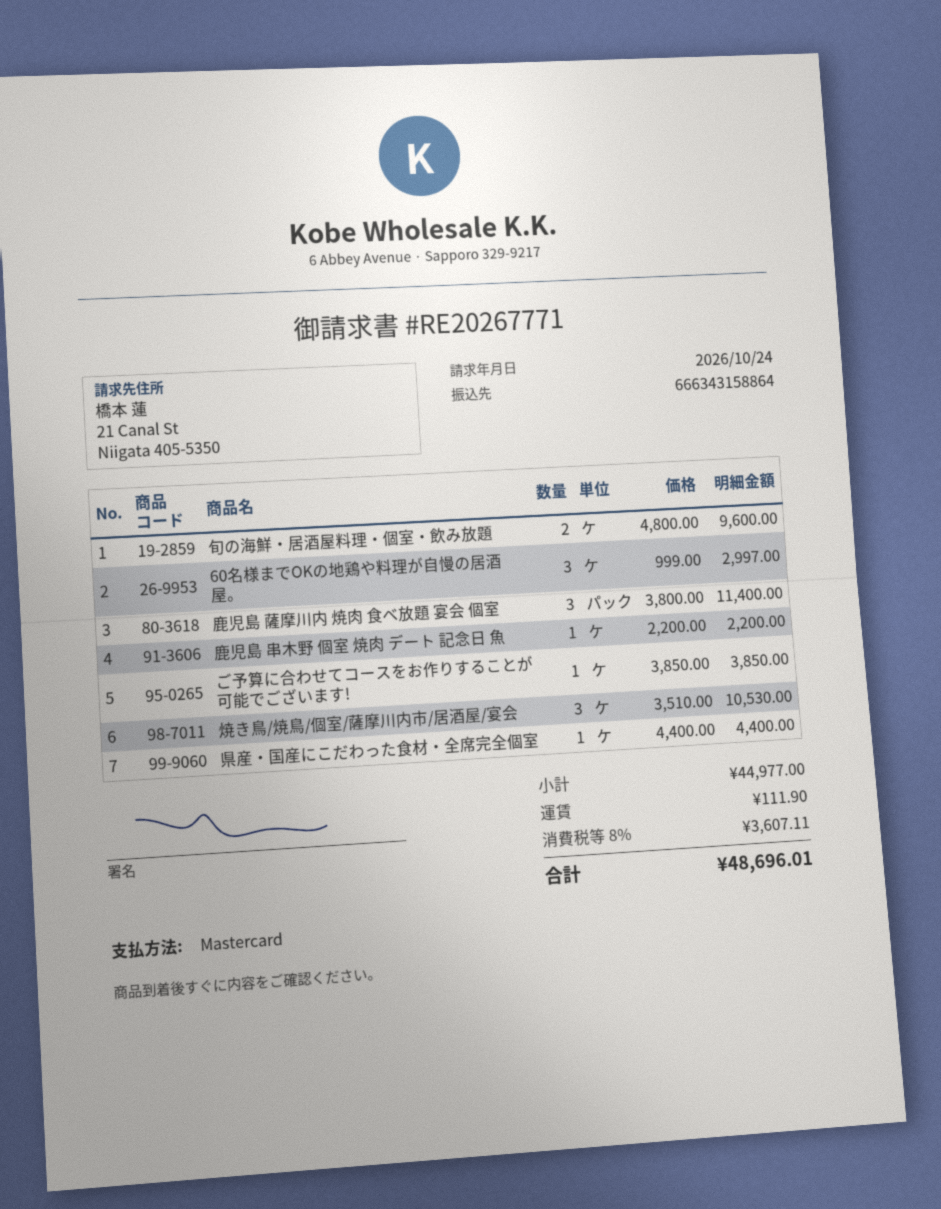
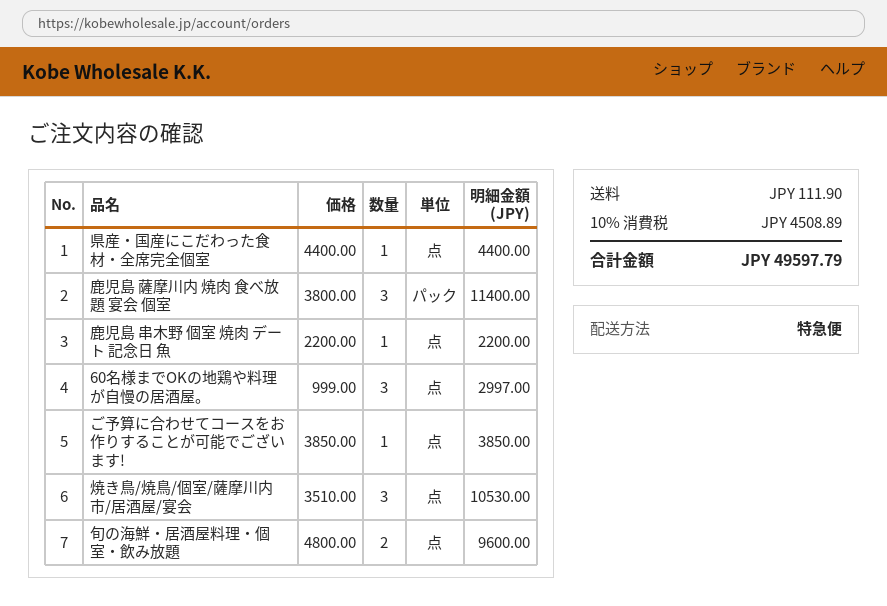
tax: 8% = 3607.11 -> 10% = 4508.89
total: 48696.01 -> 49597.79

